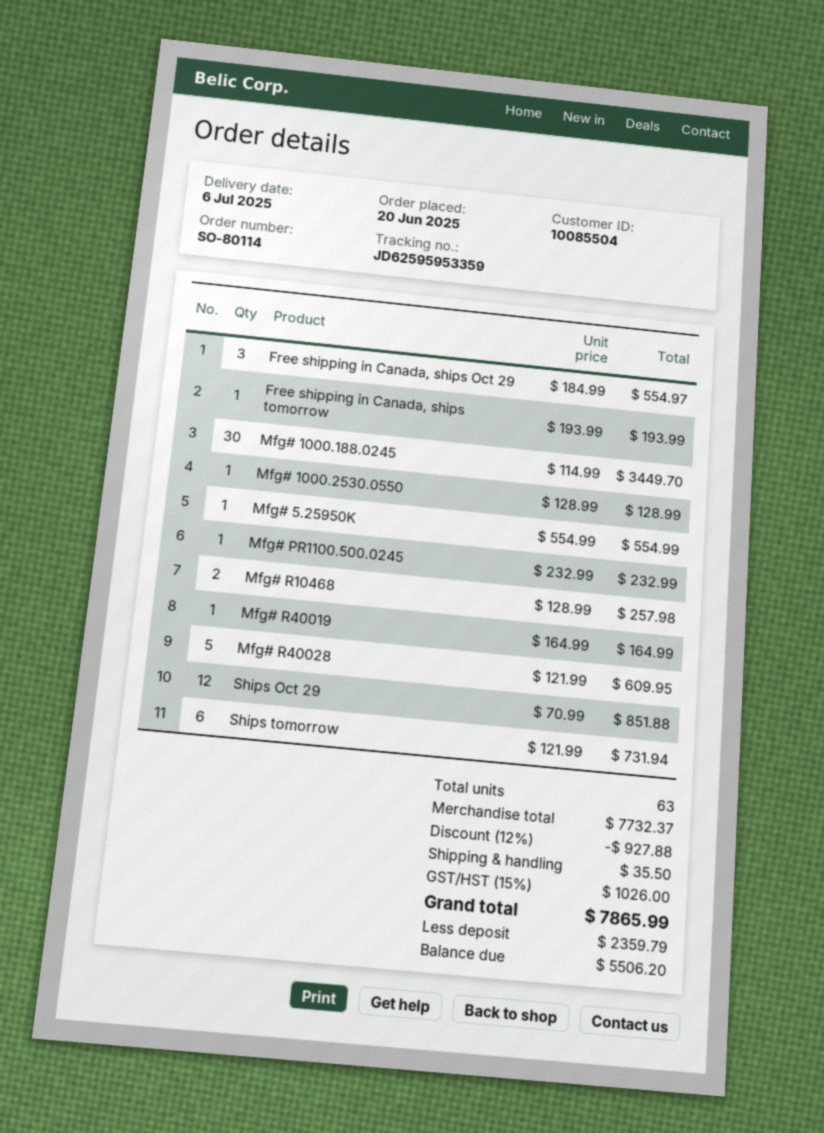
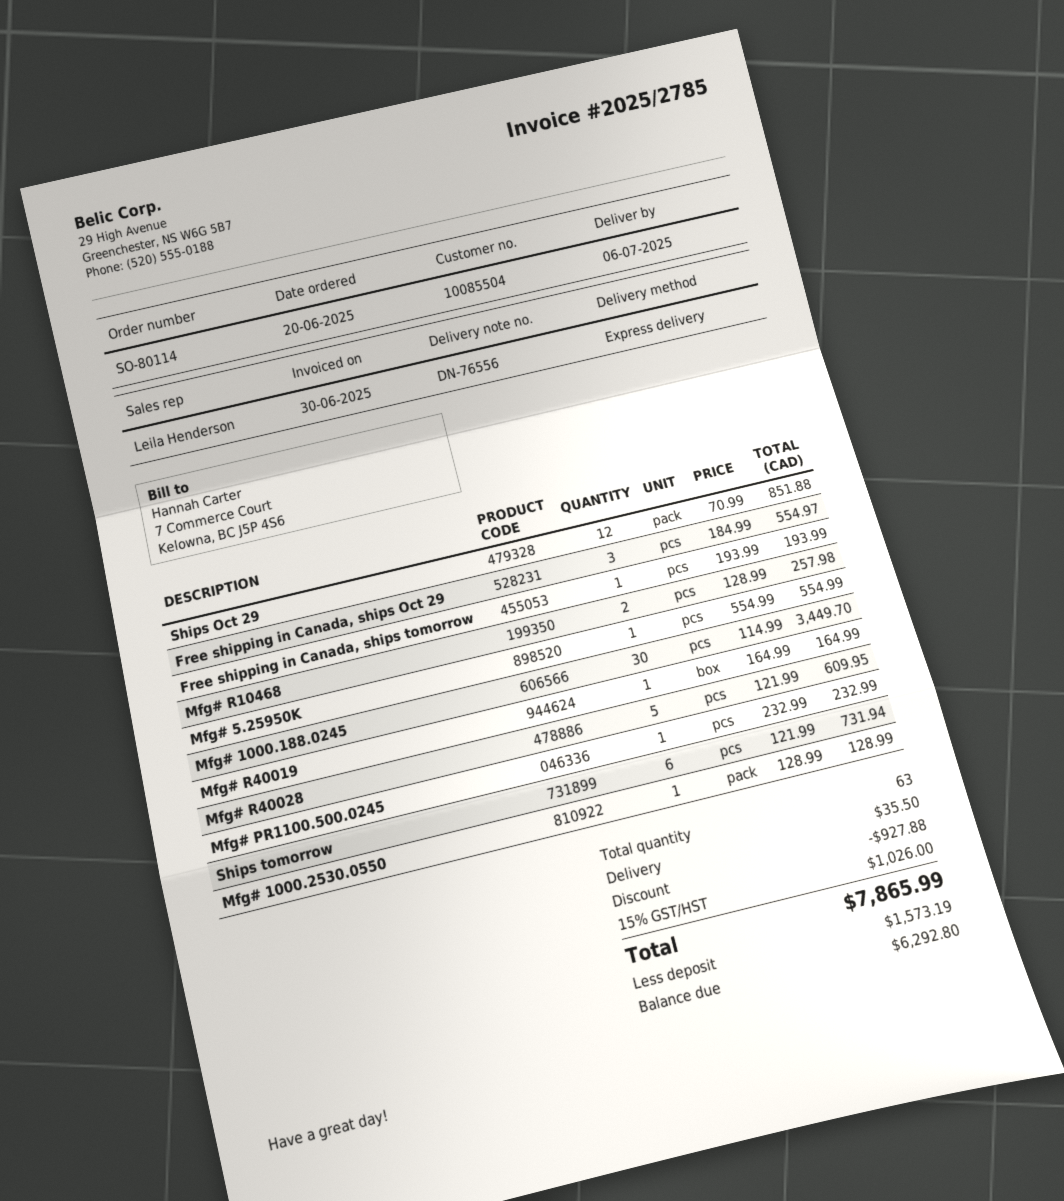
deposit: 2359.79 -> 1573.19
balance: 5506.20 -> 6292.80

